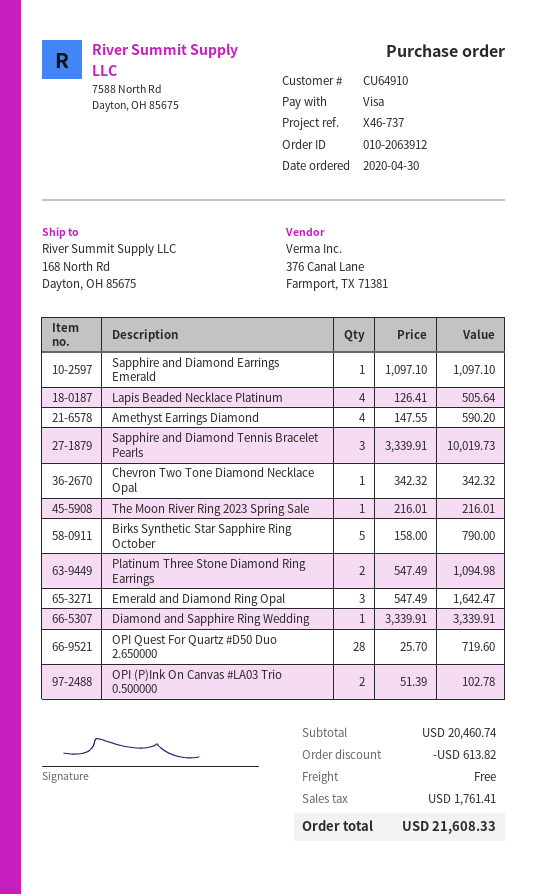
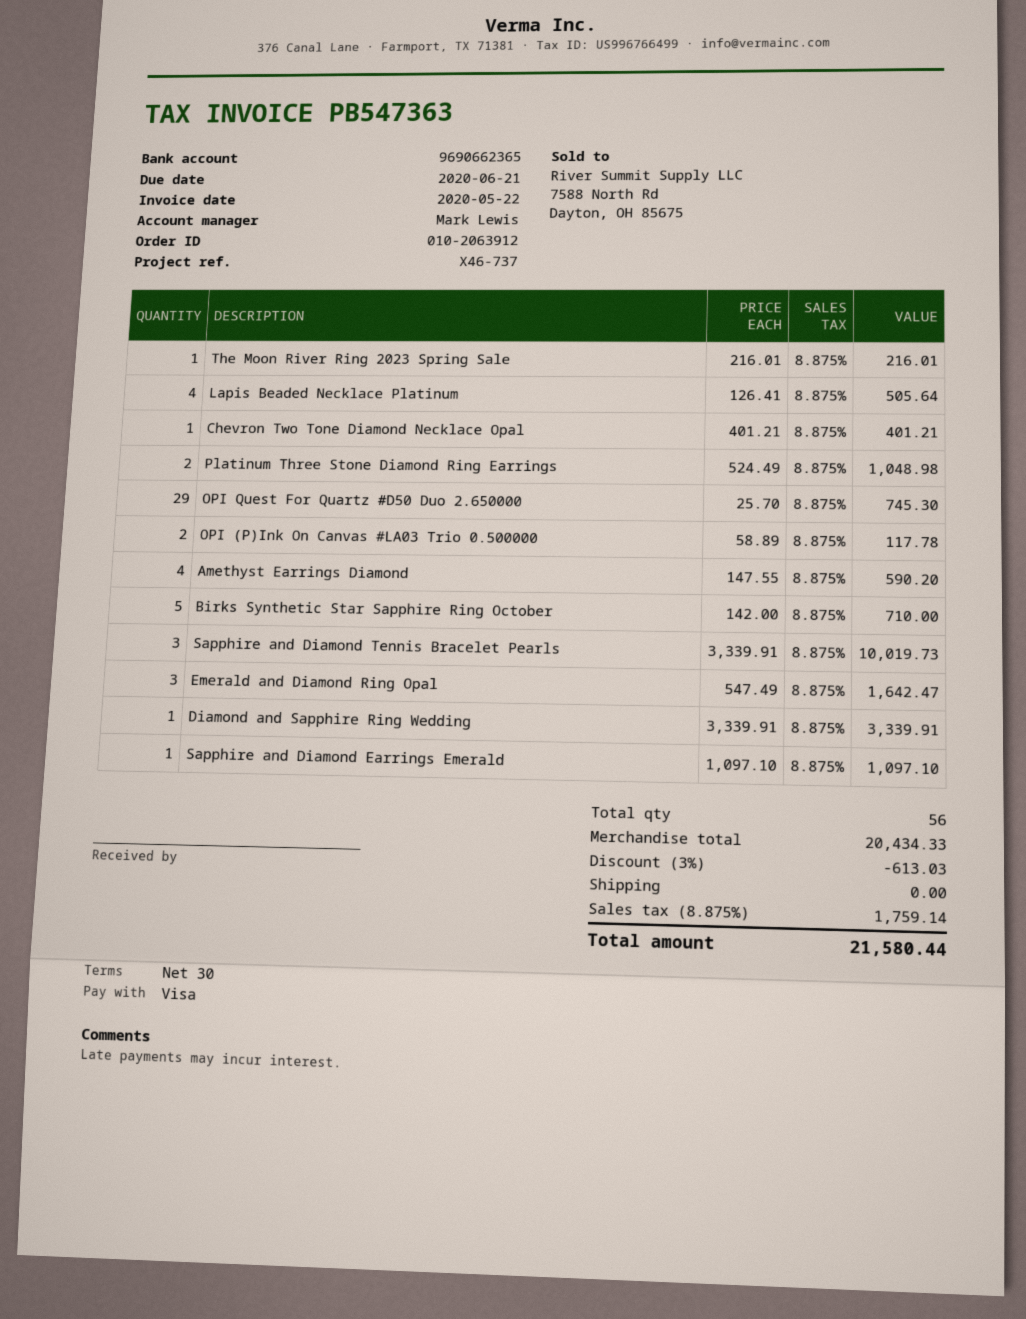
Chevron Two Tone Diamond Necklace Opal: 1 x 342.32 = 342.32 -> 1 x 401.21 = 401.21
Birks Synthetic Star Sapphire Ring October: 5 x 158.00 = 790.00 -> 5 x 142.00 = 710.00
Platinum Three Stone Diamond Ring Earrings: 2 x 547.49 = 1094.98 -> 2 x 524.49 = 1048.98
OPI Quest For Quartz #D50 Duo 2.650000: 28 x 25.70 = 719.60 -> 29 x 25.70 = 745.30
OPI (P)Ink On Canvas #LA03 Trio 0.500000: 2 x 51.39 = 102.78 -> 2 x 58.89 = 117.78
subtotal: 20460.74 -> 20434.33
discount: 613.82 -> 613.03
tax: 1761.41 -> 1759.14
total: 21608.33 -> 21580.44

